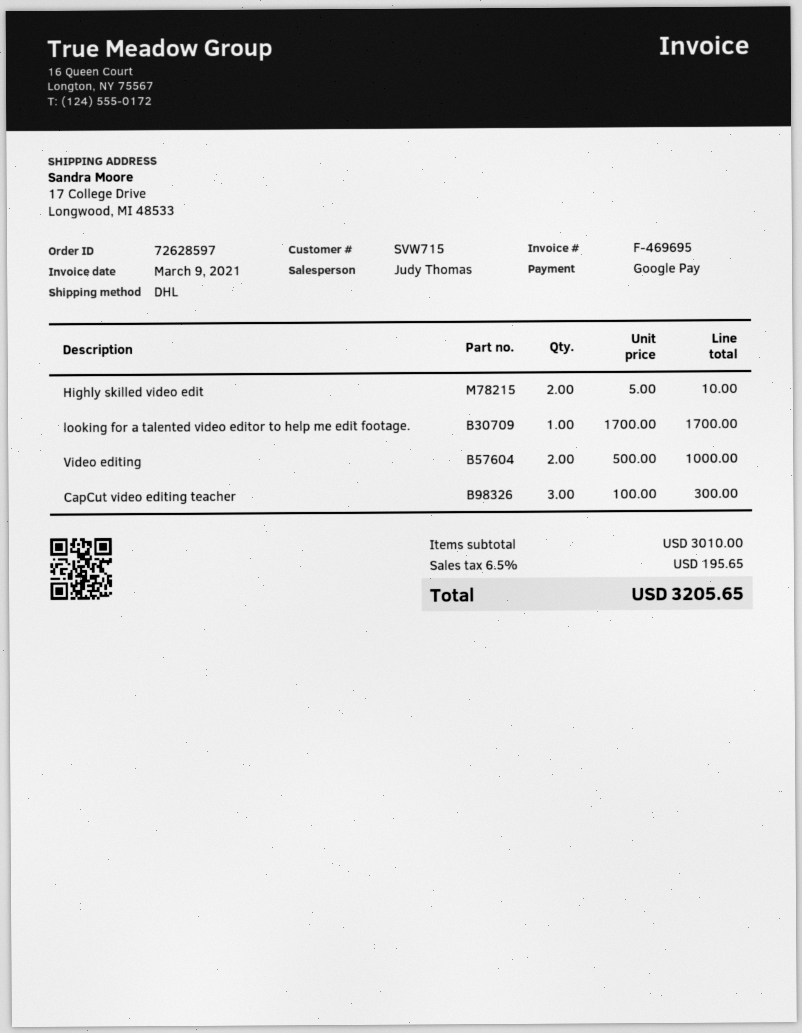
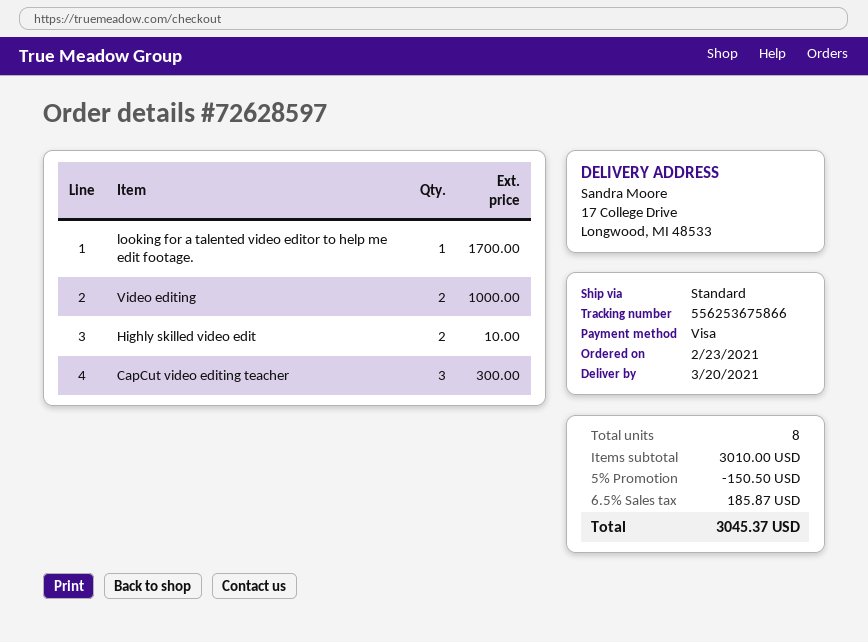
payment method: Google Pay -> Visa
shipping method: DHL -> standard
discount: none -> 5% = 150.50
tax: 6.5% = 195.65 -> 6.5% = 185.87
total: 3205.65 -> 3045.37

